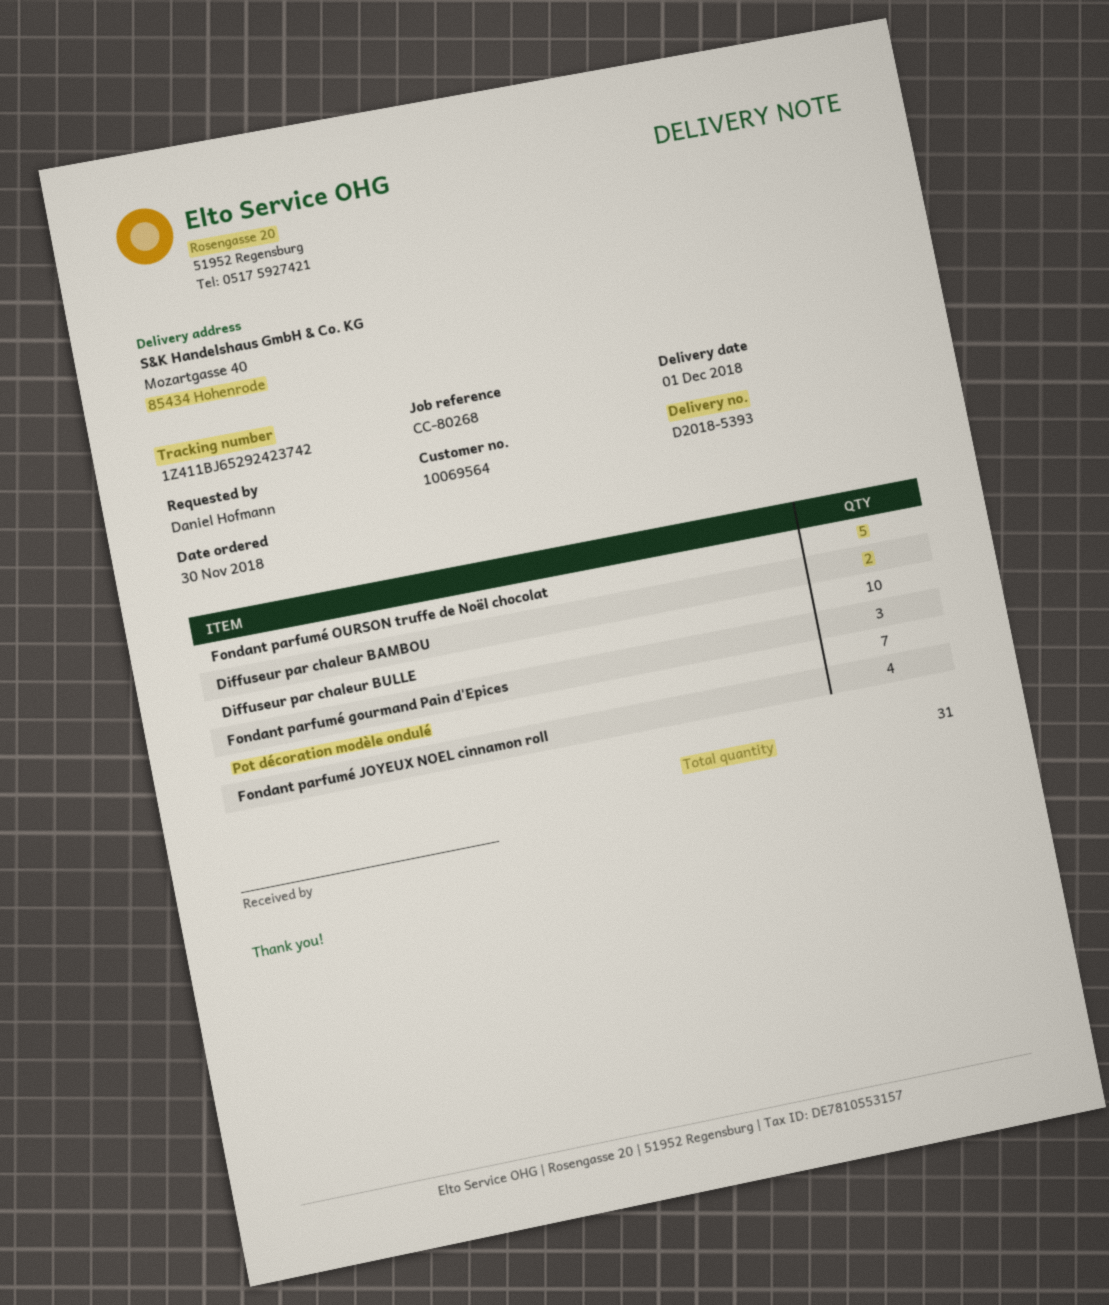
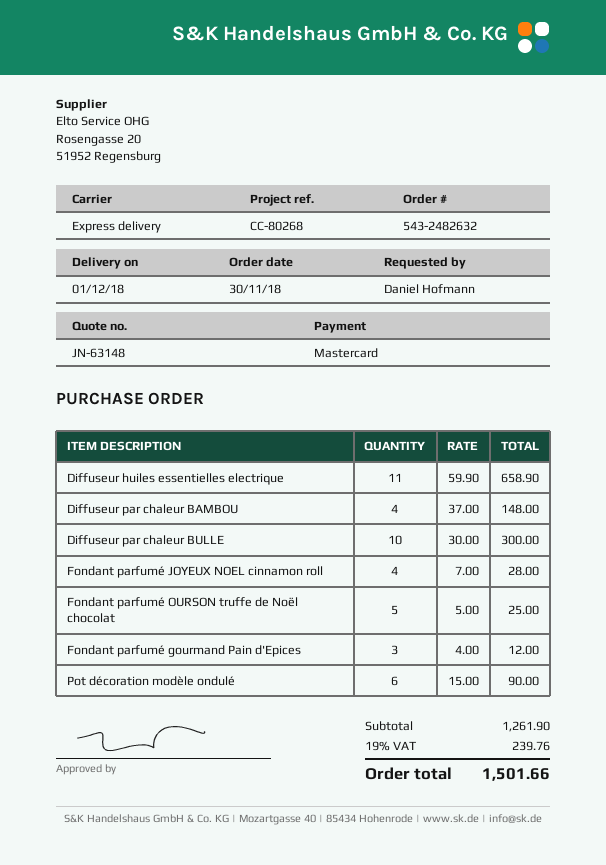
Diffuseur par chaleur BAMBOU: 2 -> 4
Pot décoration modèle ondulé: 7 -> 6
Diffuseur huiles essentielles electrique: none -> 11

